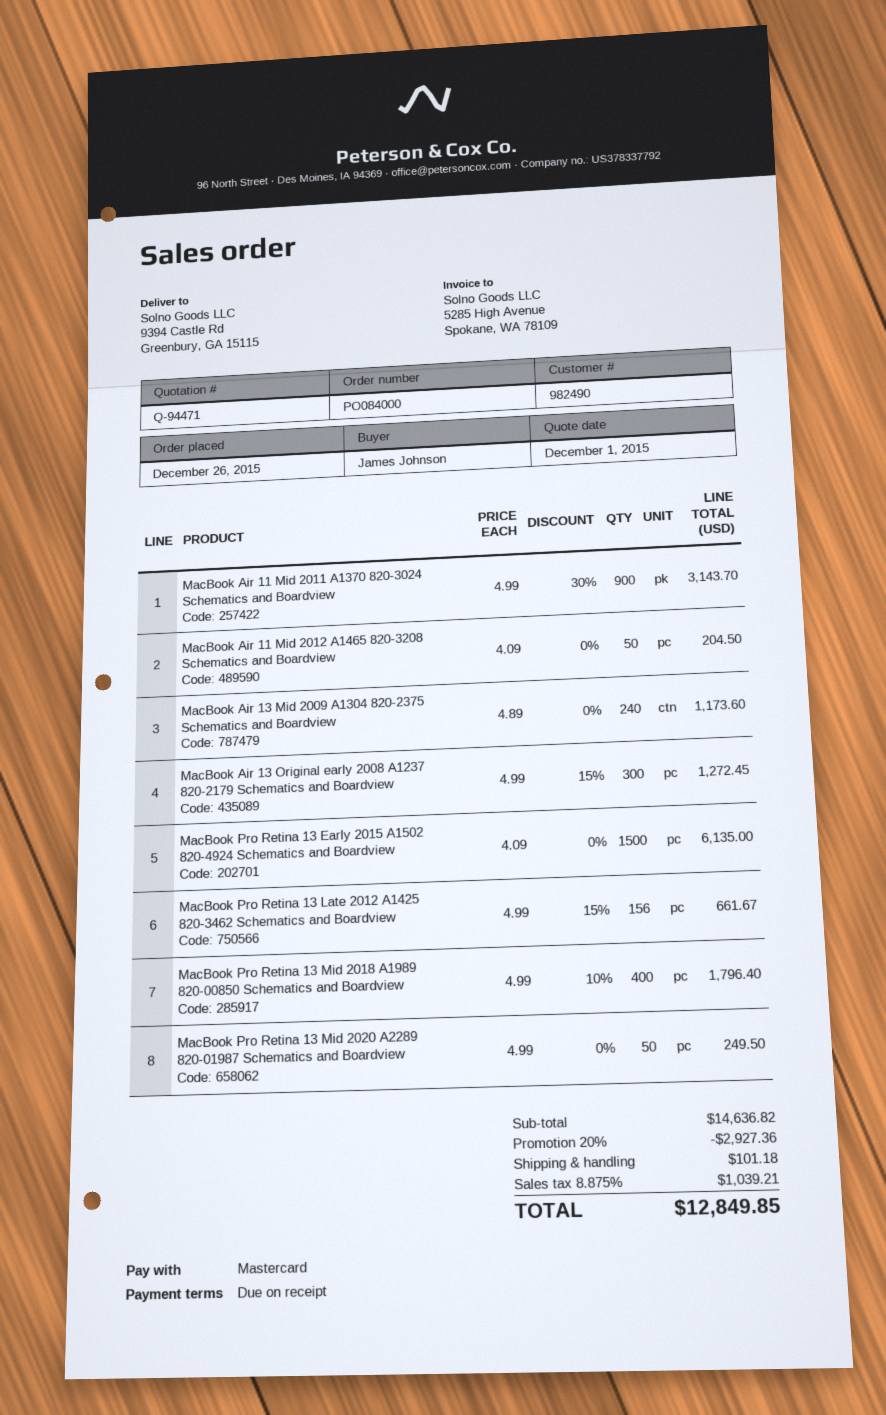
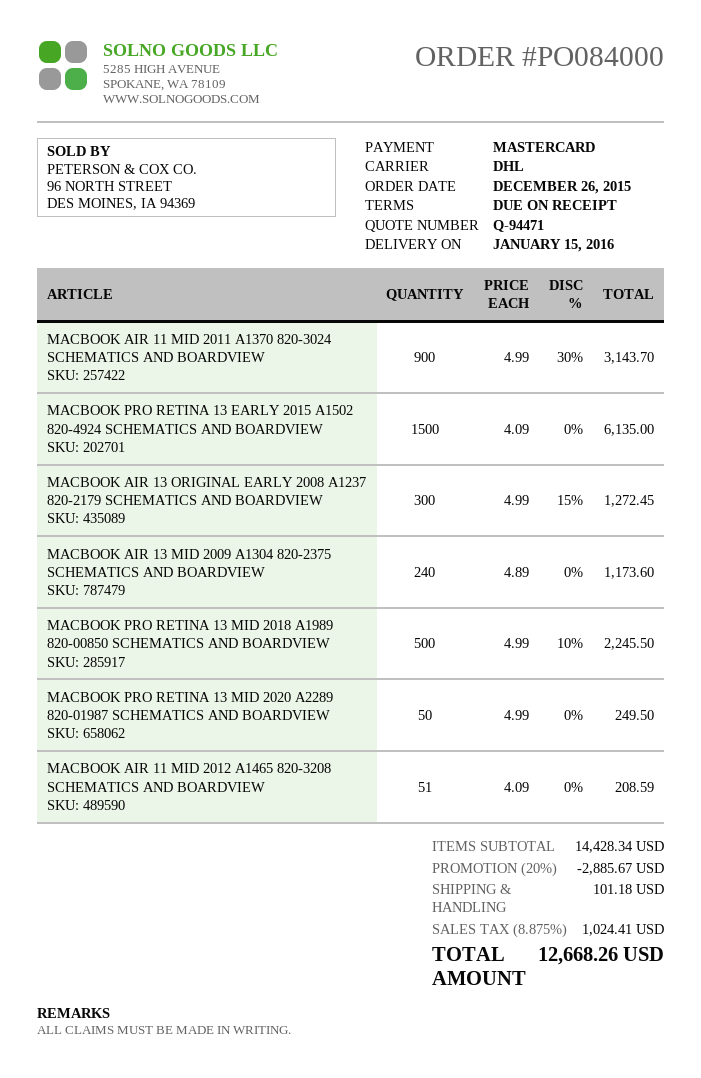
MacBook Air 11 Mid 2012 A1465 820-3208 Schematics and Boardview: 50 x 4.09 = 204.50 -> 51 x 4.09 = 208.59
MacBook Pro Retina 13 Late 2012 A1425 820-3462 Schematics and Boardview: 156 x 4.99 - 15% = 661.67 -> none
MacBook Pro Retina 13 Mid 2018 A1989 820-00850 Schematics and Boardview: 400 x 4.99 - 10% = 1796.40 -> 500 x 4.99 - 10% = 2245.50
subtotal: 14636.82 -> 14428.34
discount: 20% = 2927.36 -> 20% = 2885.67
tax: 8.875% = 1039.21 -> 8.875% = 1024.41
total: 12849.85 -> 12668.26

